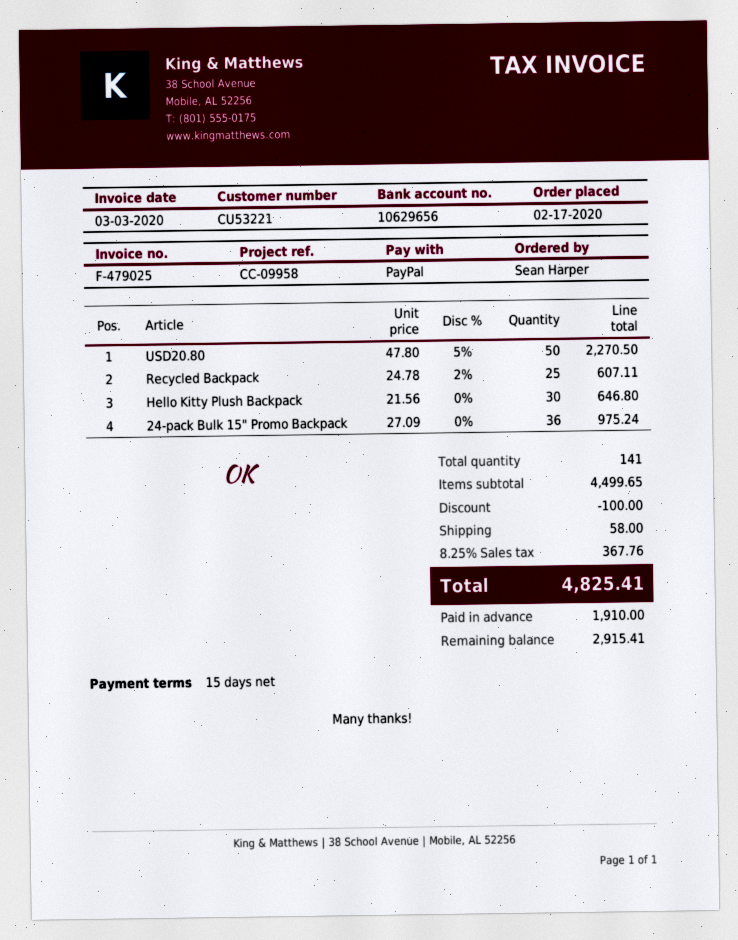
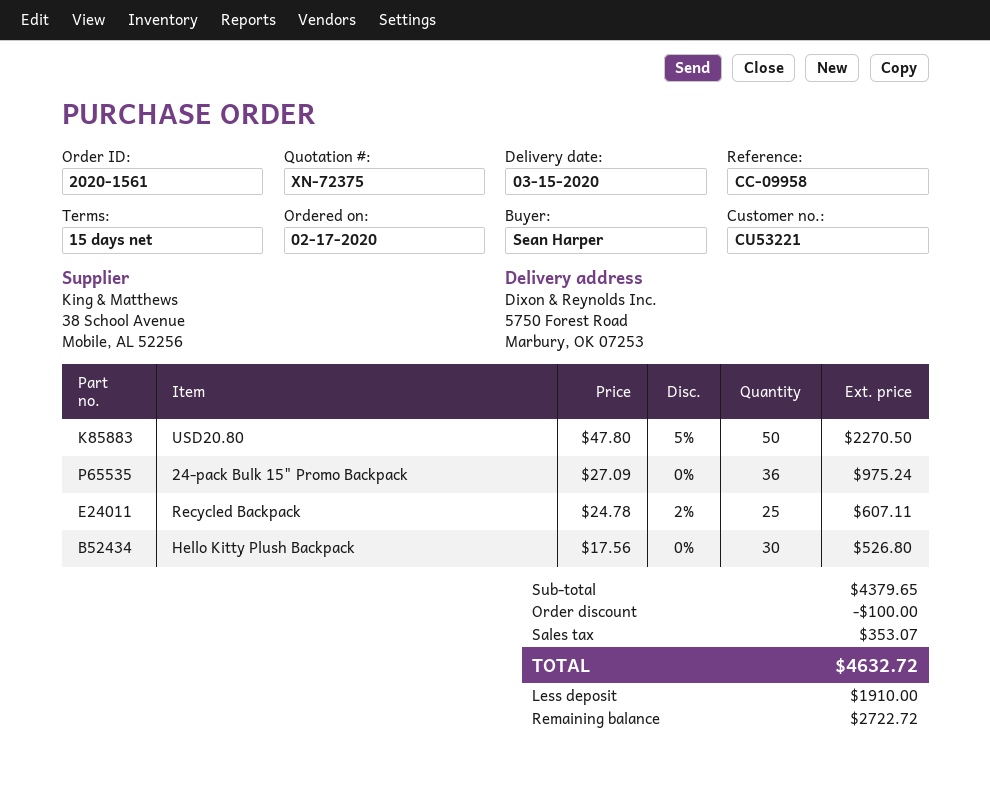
Hello Kitty Plush Backpack: 30 x 21.56 = 646.80 -> 30 x 17.56 = 526.80
subtotal: 4499.65 -> 4379.65
shipping: 58.00 -> none
tax: 367.76 -> 353.07
total: 4825.41 -> 4632.72
balance: 2915.41 -> 2722.72

